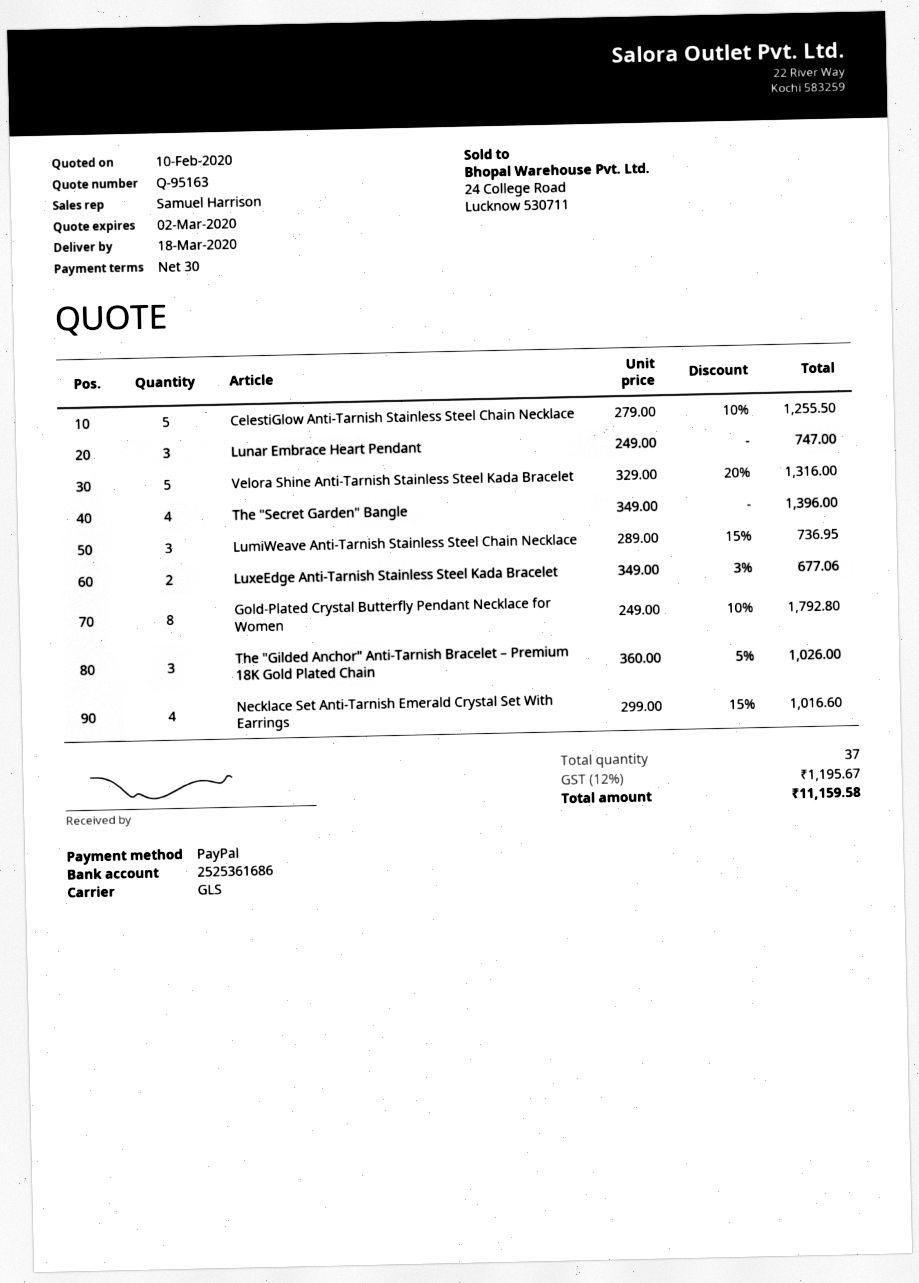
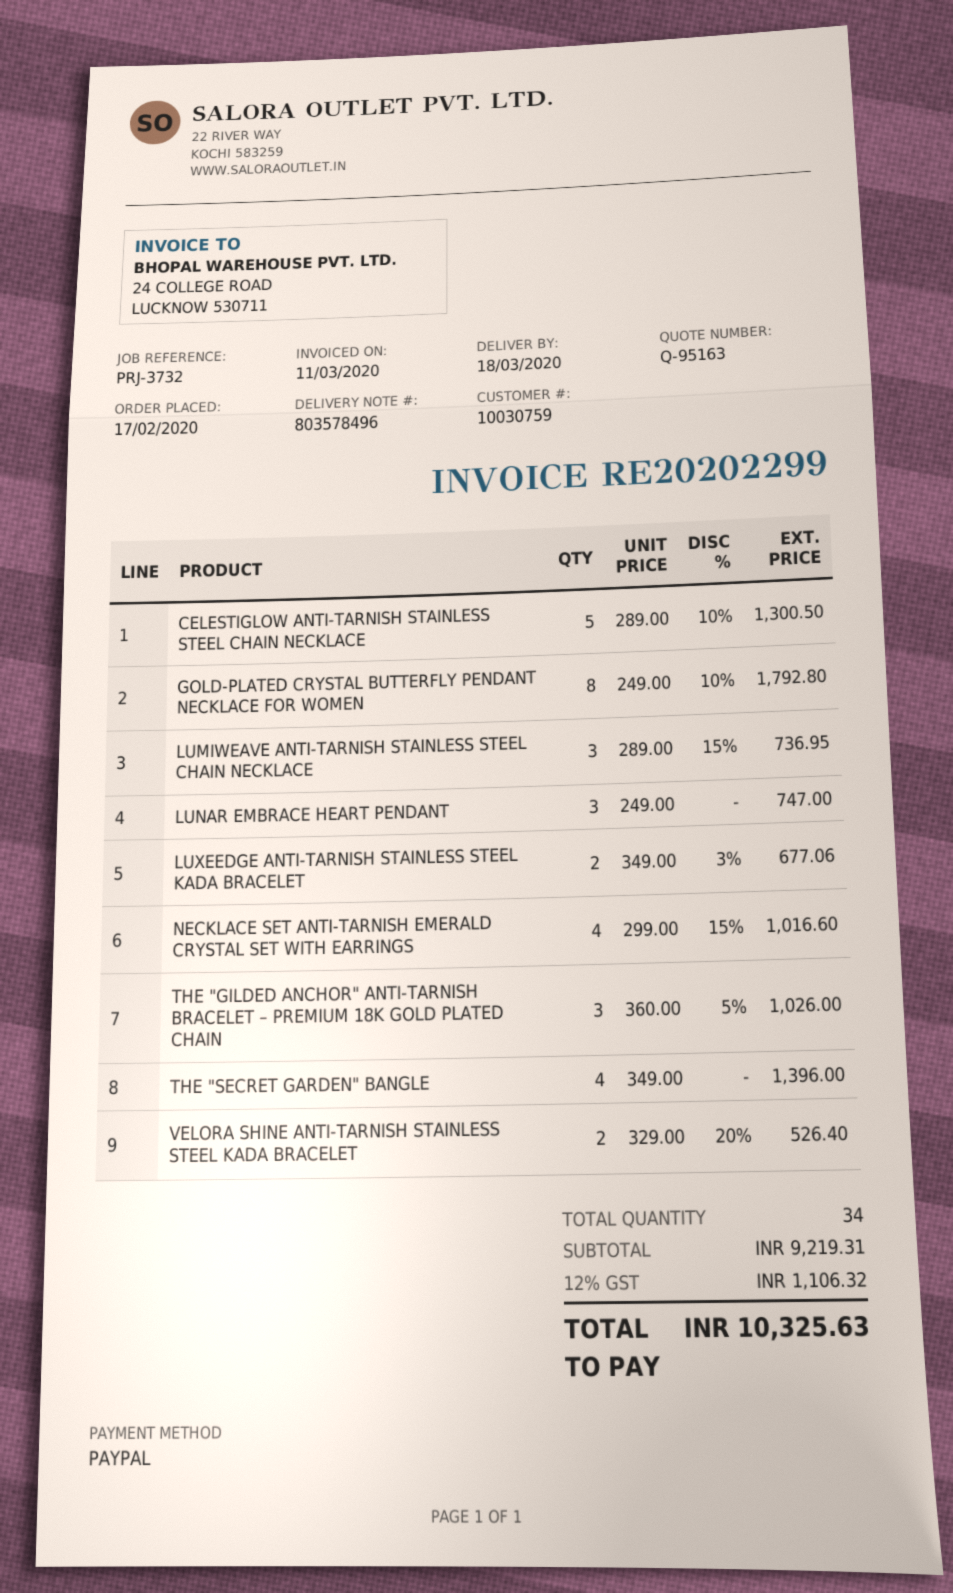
CelestiGlow Anti-Tarnish Stainless Steel Chain Necklace: 5 x 279.00 - 10% = 1255.50 -> 5 x 289.00 - 10% = 1300.50
Velora Shine Anti-Tarnish Stainless Steel Kada Bracelet: 5 x 329.00 - 20% = 1316.00 -> 2 x 329.00 - 20% = 526.40
total quantity: 37 -> 34
tax: 12% = 1195.67 -> 12% = 1106.32
total: 11159.58 -> 10325.63

